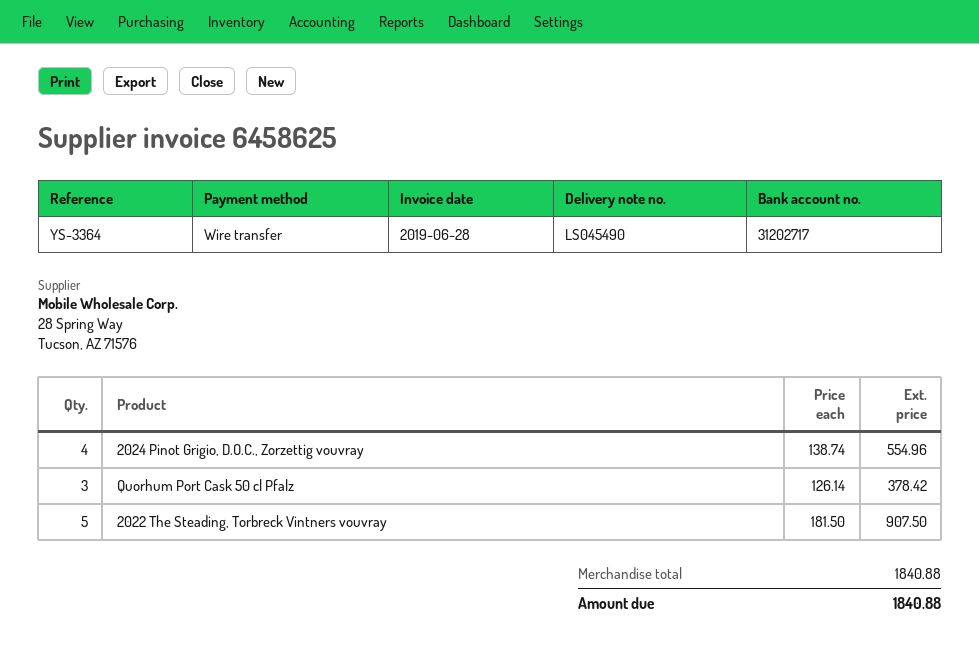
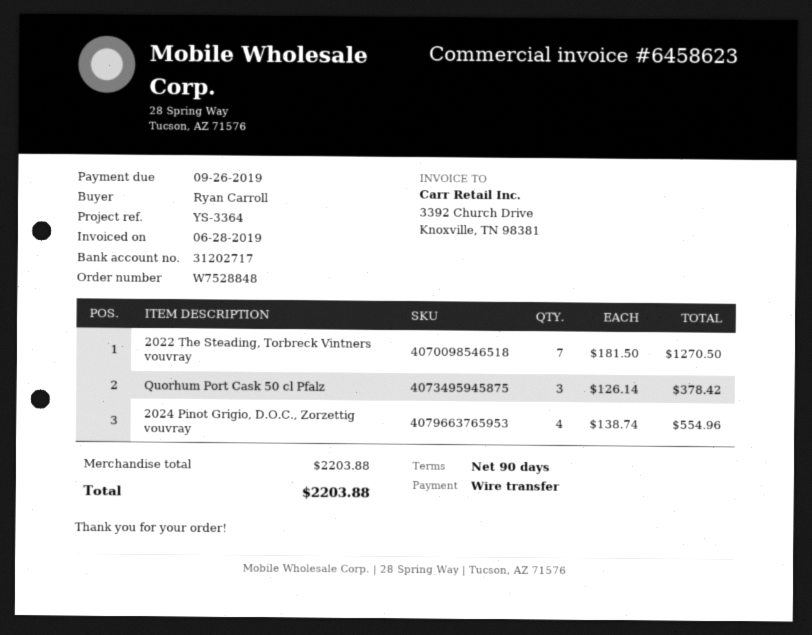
invoice number: 6458625 -> 6458623
2022 The Steading, Torbreck Vintners vouvray: 5 x 181.50 = 907.50 -> 7 x 181.50 = 1270.50
subtotal: 1840.88 -> 2203.88
total: 1840.88 -> 2203.88

